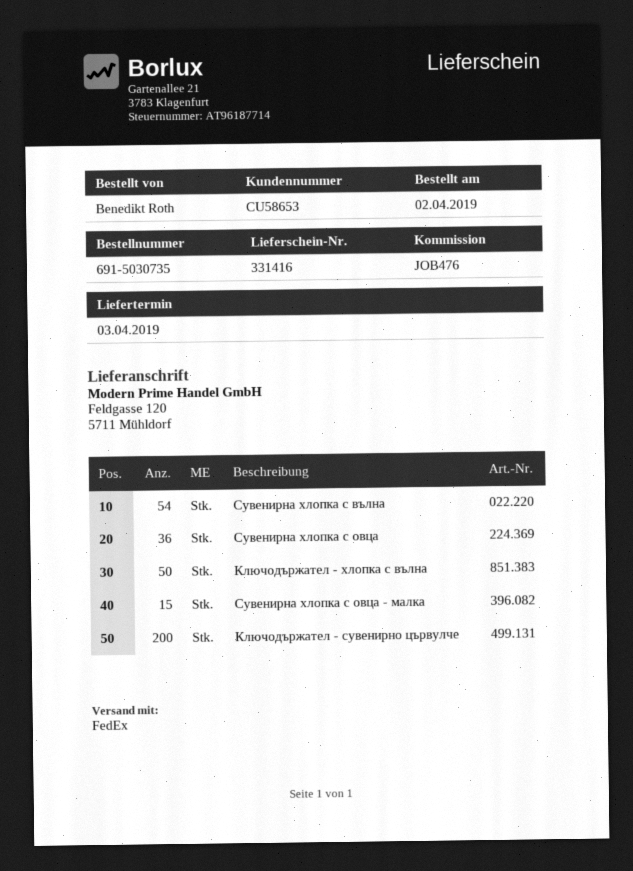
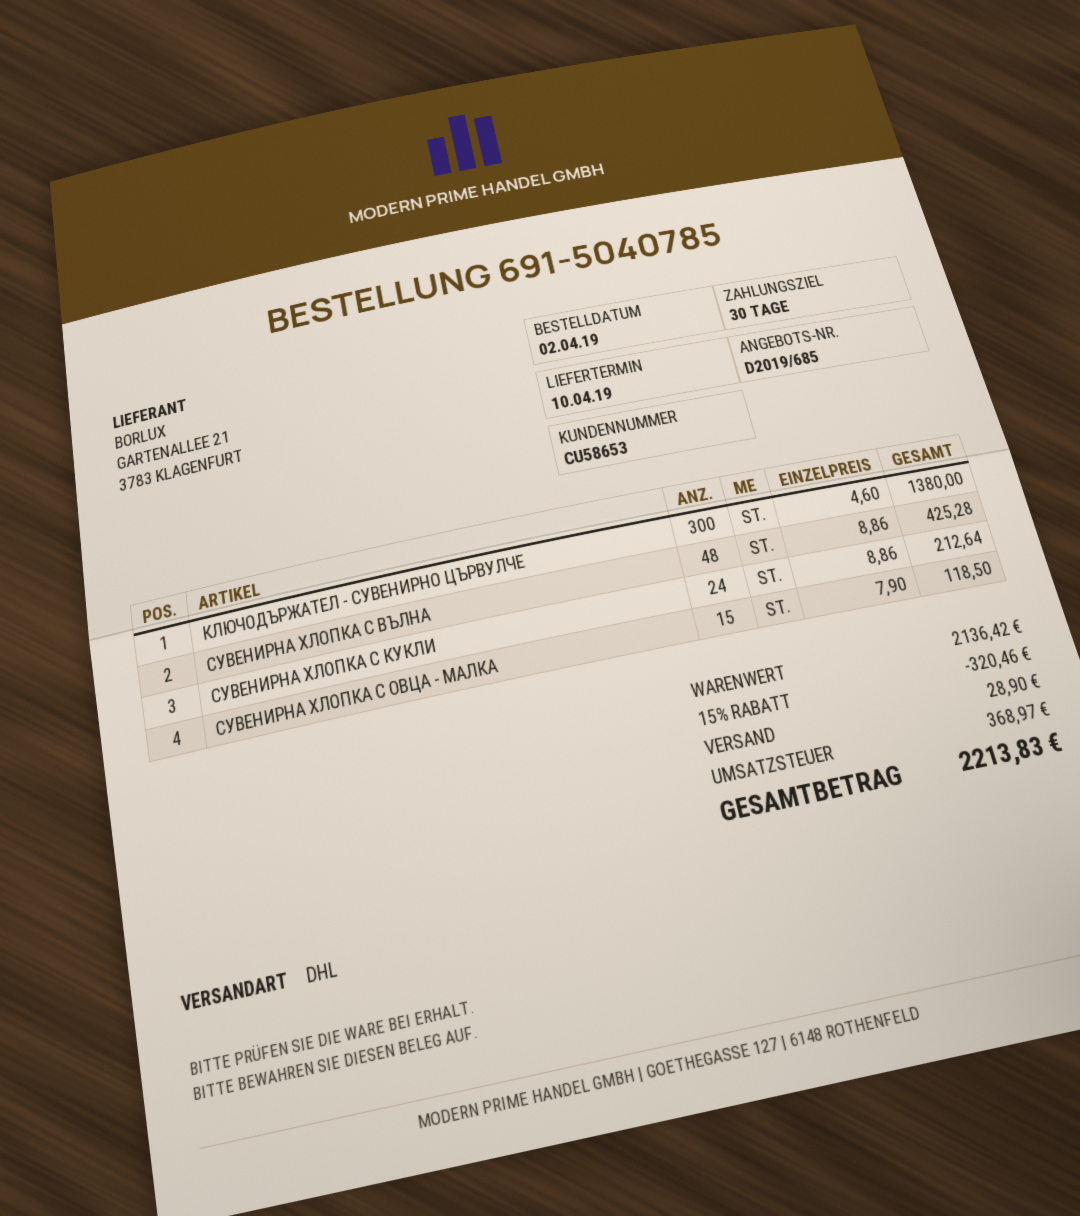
order number: 691-5030735 -> 691-5040785
delivery date: 2019-04-03 -> 2019-04-10
shipping method: FedEx -> DHL
Сувенирна хлопка с вълна: 54 -> 48
Сувенирна хлопка с овца: 36 -> none
Ключодържател - хлопка с вълна: 50 -> none
Ключодържател - сувенирно цървулче: 200 -> 300
СУВЕНИРНА ХЛОПКА С КУКЛИ: none -> 24

